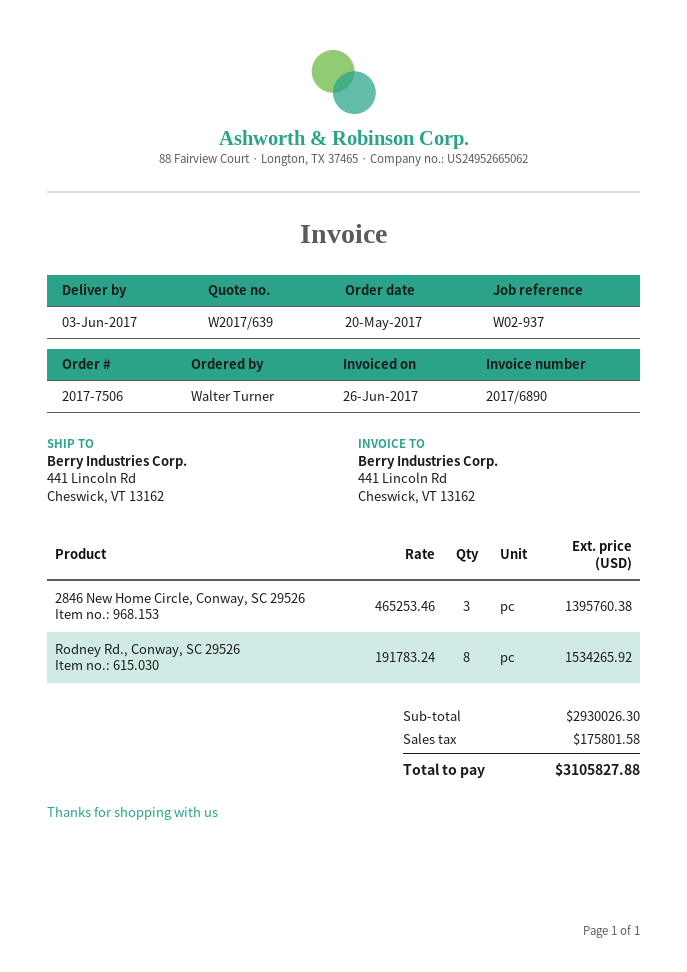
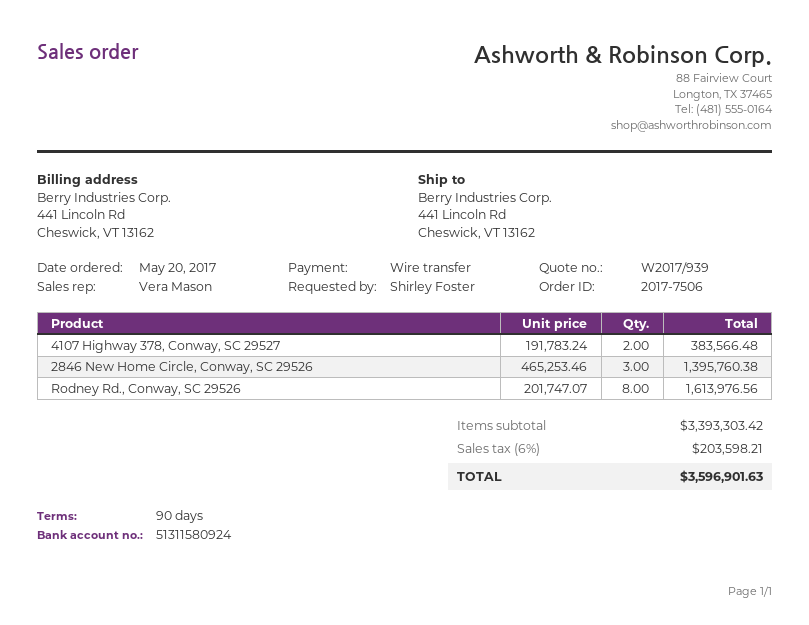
quote number: W2017/639 -> W2017/939
ordered by: Walter Turner -> Shirley Foster
Rodney Rd., Conway, SC 29526: 8 x 191783.24 = 1534265.92 -> 8 x 201747.07 = 1613976.56
4107 Highway 378, Conway, SC 29527: none -> 2 x 191783.24 = 383566.48
subtotal: 2930026.30 -> 3393303.42
tax: 175801.58 -> 203598.21
total: 3105827.88 -> 3596901.63

